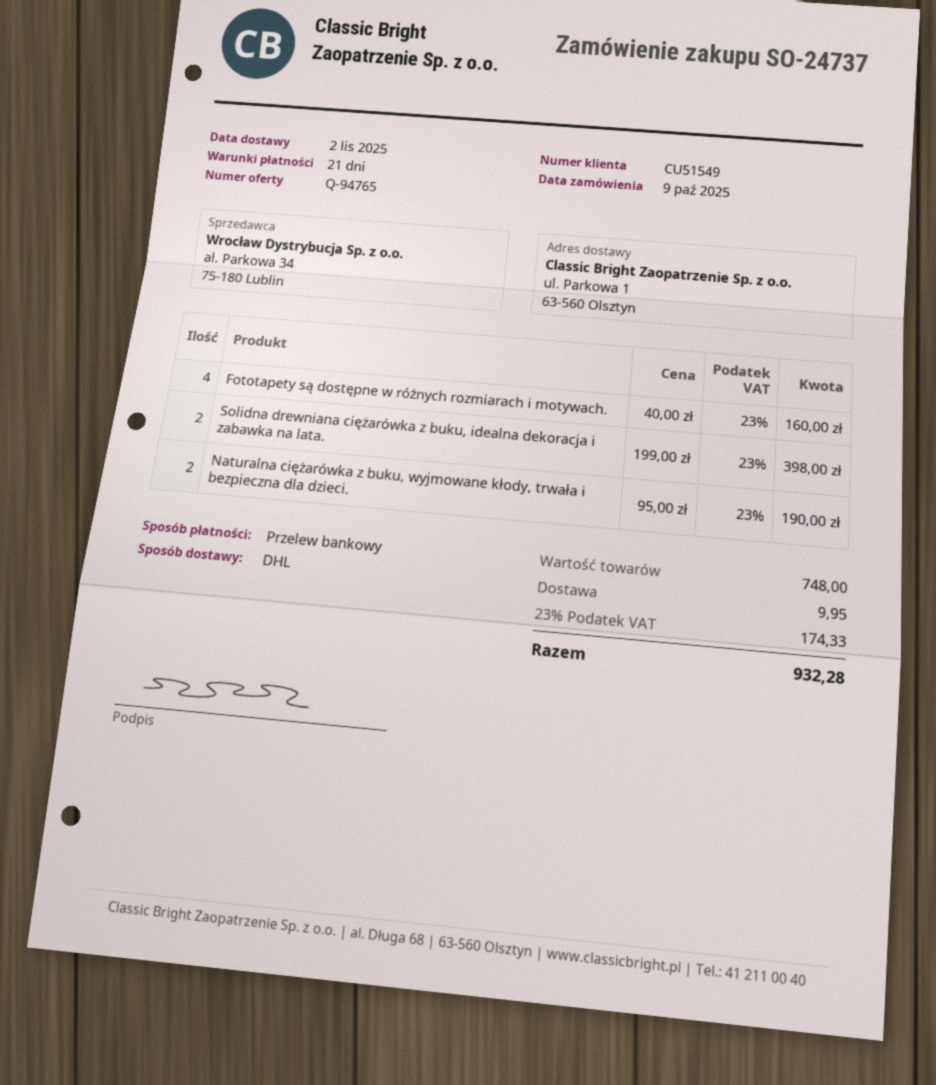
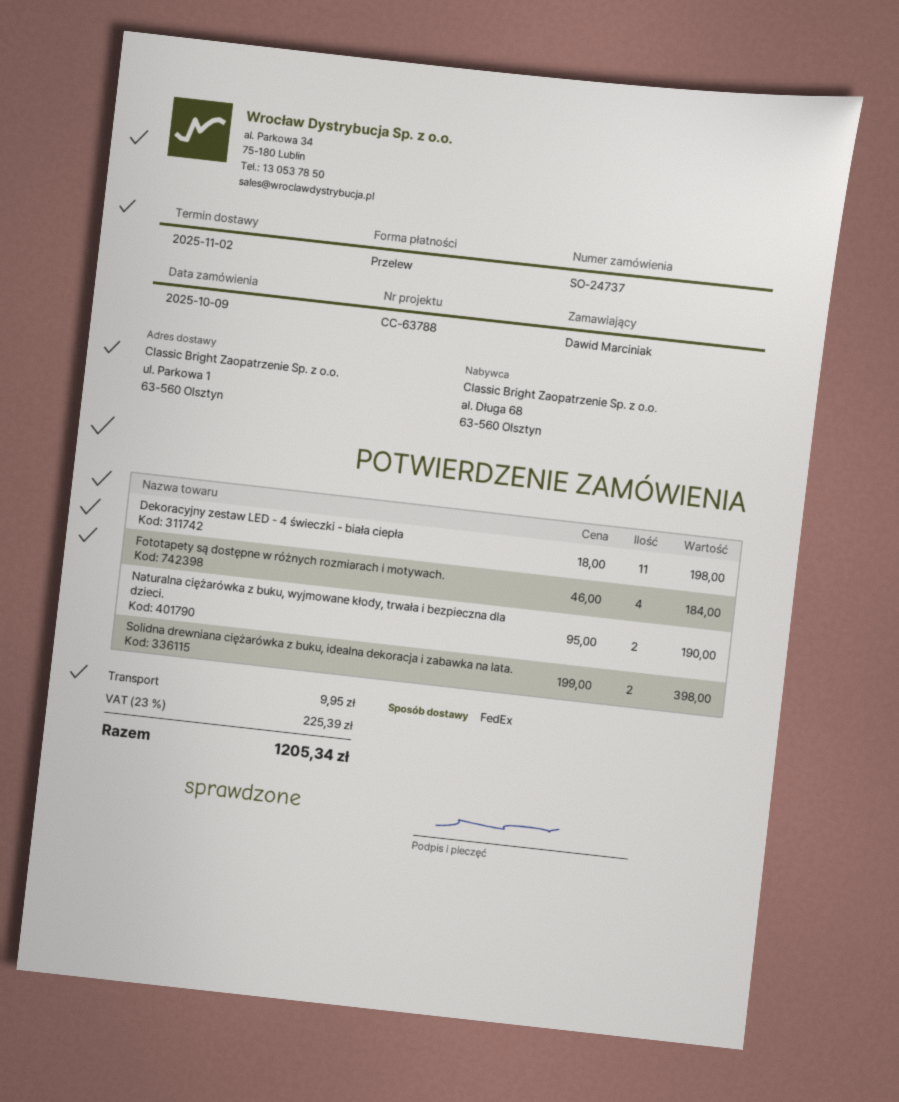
shipping method: DHL -> FedEx
Fototapety są dostępne w różnych rozmiarach i motywach.: 4 x 40.00 = 160.00 -> 4 x 46.00 = 184.00
Dekoracyjny zestaw LED - 4 świeczki - biała ciepła: none -> 11 x 18.00 = 198.00
tax: 23% = 174.33 -> 23% = 225.39
total: 932.28 -> 1205.34

